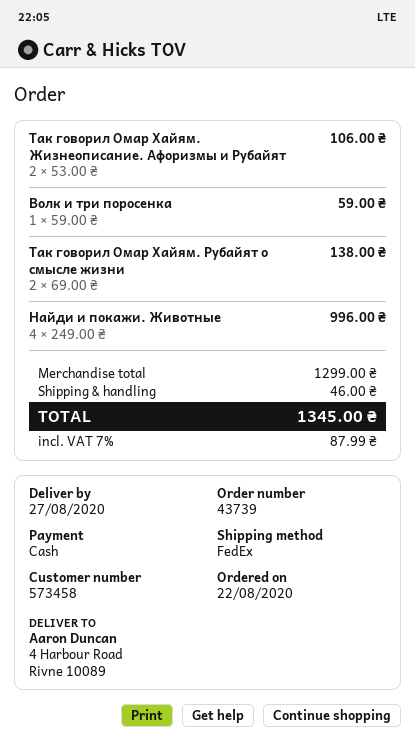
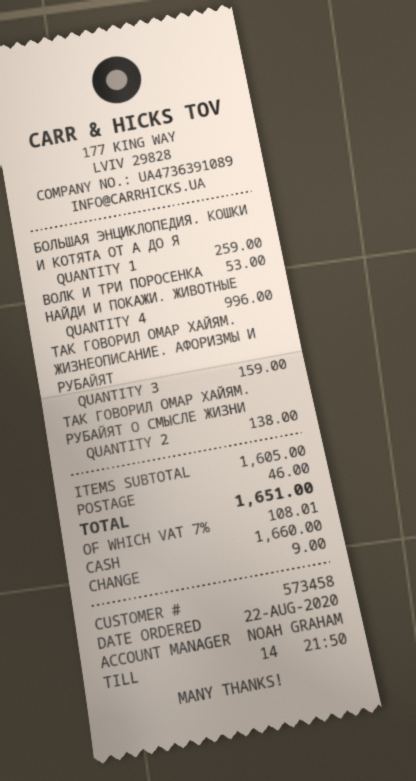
Так говорил Омар Хайям. Жизнеописание. Афоризмы и Рубайят: 2 for 106.00 -> 3 for 159.00
Волк и три поросенка: 1 for 59.00 -> 1 for 53.00
БОЛЬШАЯ ЭНЦИКЛОПЕДИЯ. КОШКИ И КОТЯТА ОТ А ДО Я: none -> 1 for 259.00
subtotal: 1299.00 -> 1605.00
tax: 7% = 87.99 -> 7% = 108.01
total: 1345.00 -> 1651.00

